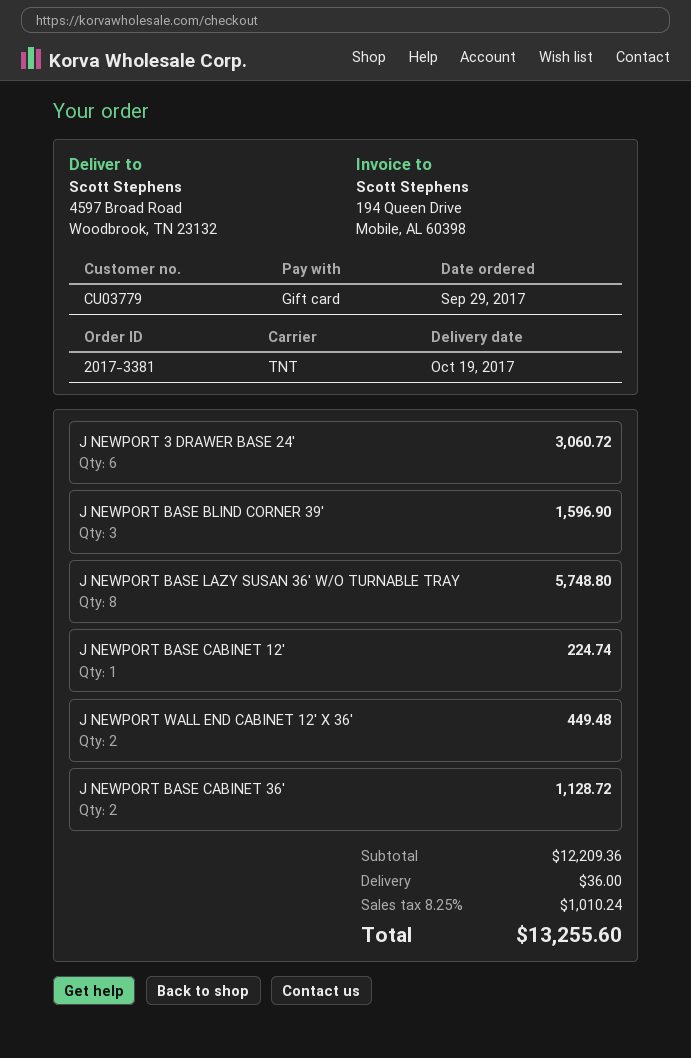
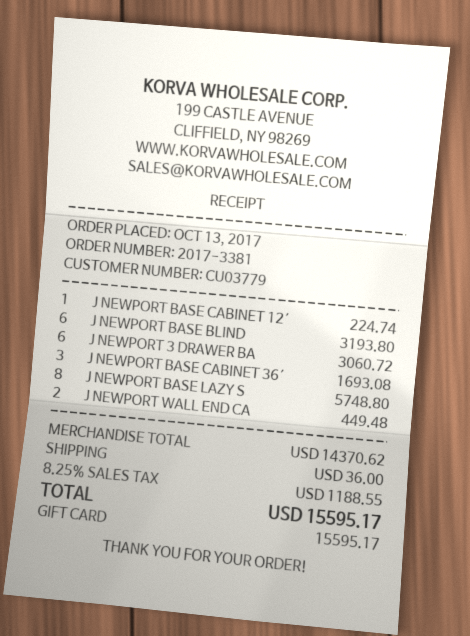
order date: 2017-09-29 -> 2017-10-13
J NEWPORT BASE BLIND CORNER 39′: 3 for 1596.90 -> 6 for 3193.80
J NEWPORT BASE CABINET 36′: 2 for 1128.72 -> 3 for 1693.08
subtotal: 12209.36 -> 14370.62
tax: 8.25% = 1010.24 -> 8.25% = 1188.55
total: 13255.60 -> 15595.17

